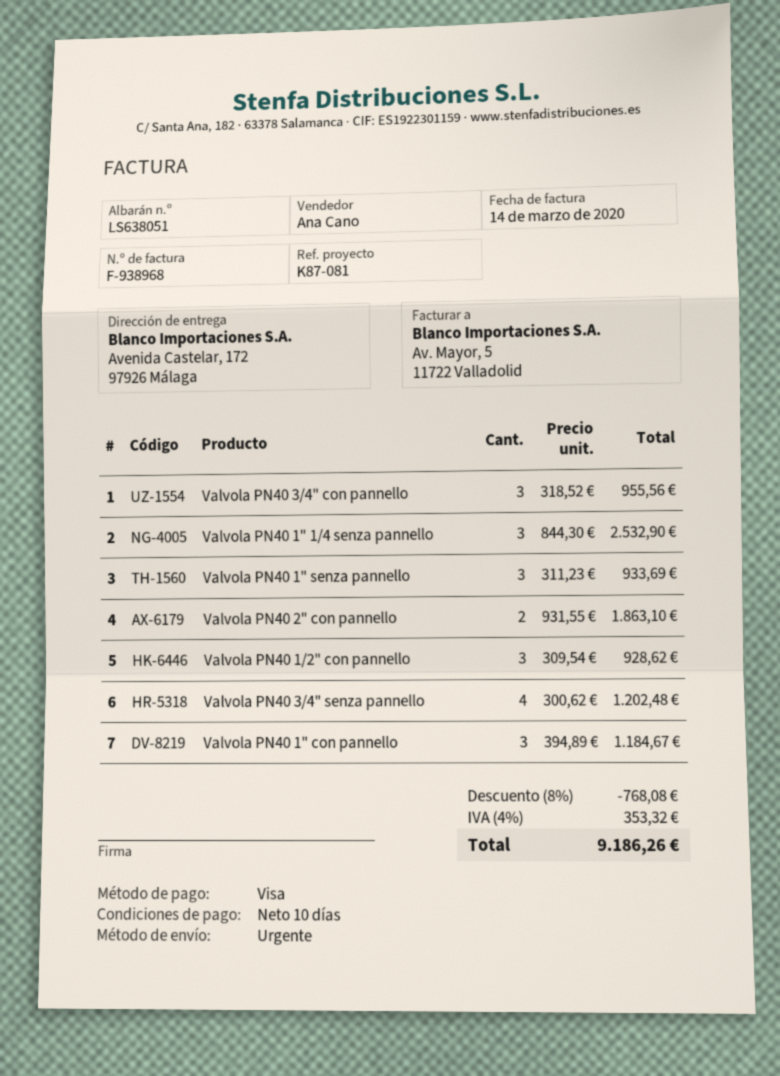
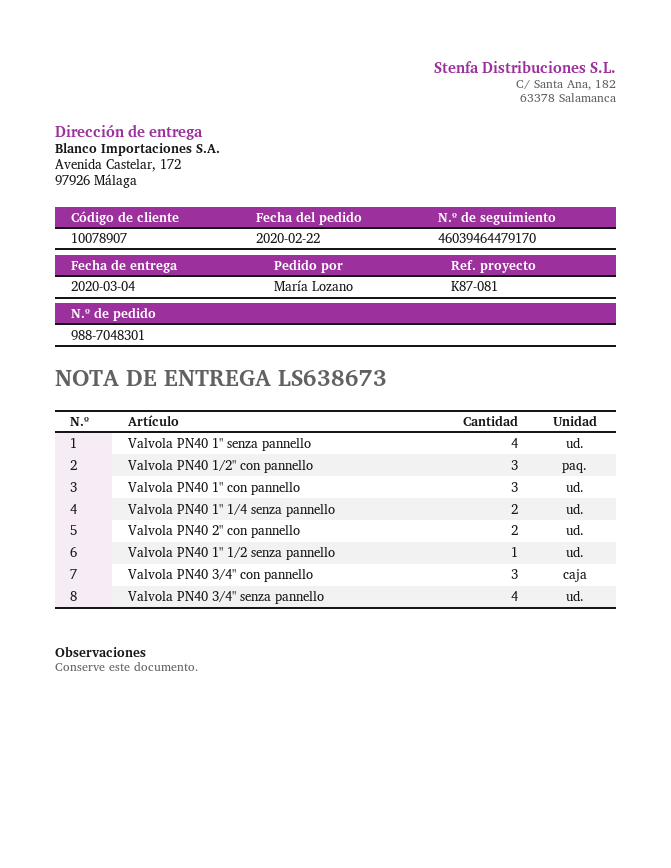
delivery note number: LS638051 -> LS638673
Valvola PN40 1" 1/4 senza pannello: 3 -> 2
Valvola PN40 1" senza pannello: 3 -> 4
Valvola PN40 1" 1/2 senza pannello: none -> 1

